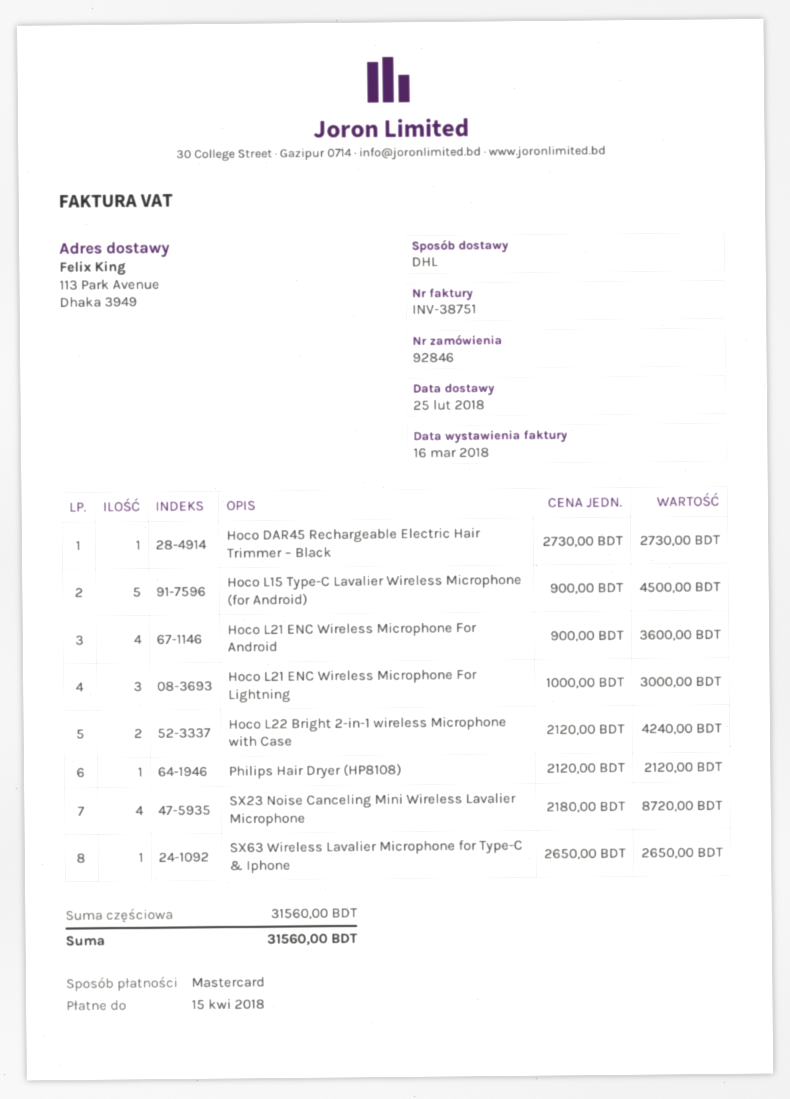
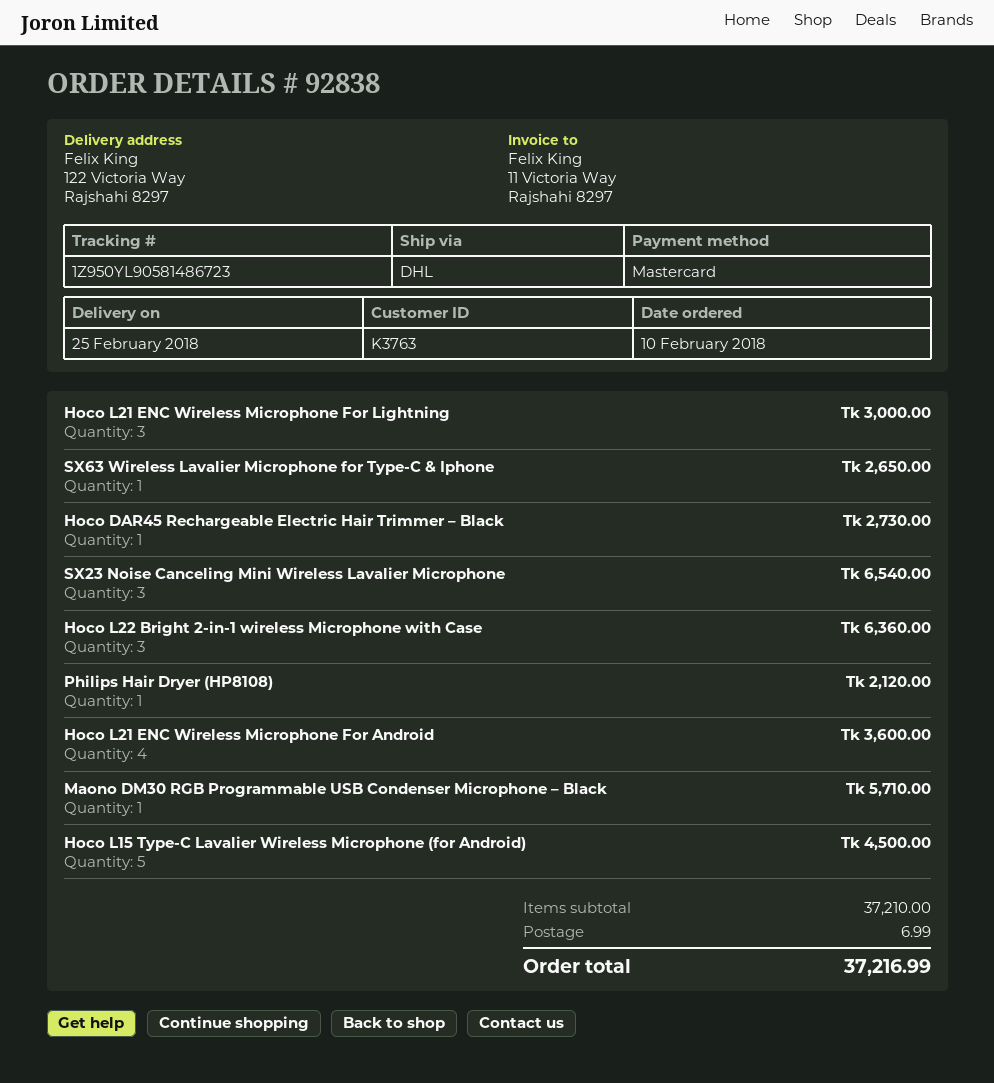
order number: 92846 -> 92838
ship to: 113 Park Avenue, Dhaka 3949 -> 122 Victoria Way, Rajshahi 8297
Hoco L22 Bright 2-in-1 wireless Microphone with Case: 2 for 4240.00 -> 3 for 6360.00
SX23 Noise Canceling Mini Wireless Lavalier Microphone: 4 for 8720.00 -> 3 for 6540.00
Maono DM30 RGB Programmable USB Condenser Microphone – Black: none -> 1 for 5710.00
subtotal: 31560.00 -> 37210.00
shipping: none -> 6.99
total: 31560.00 -> 37216.99

